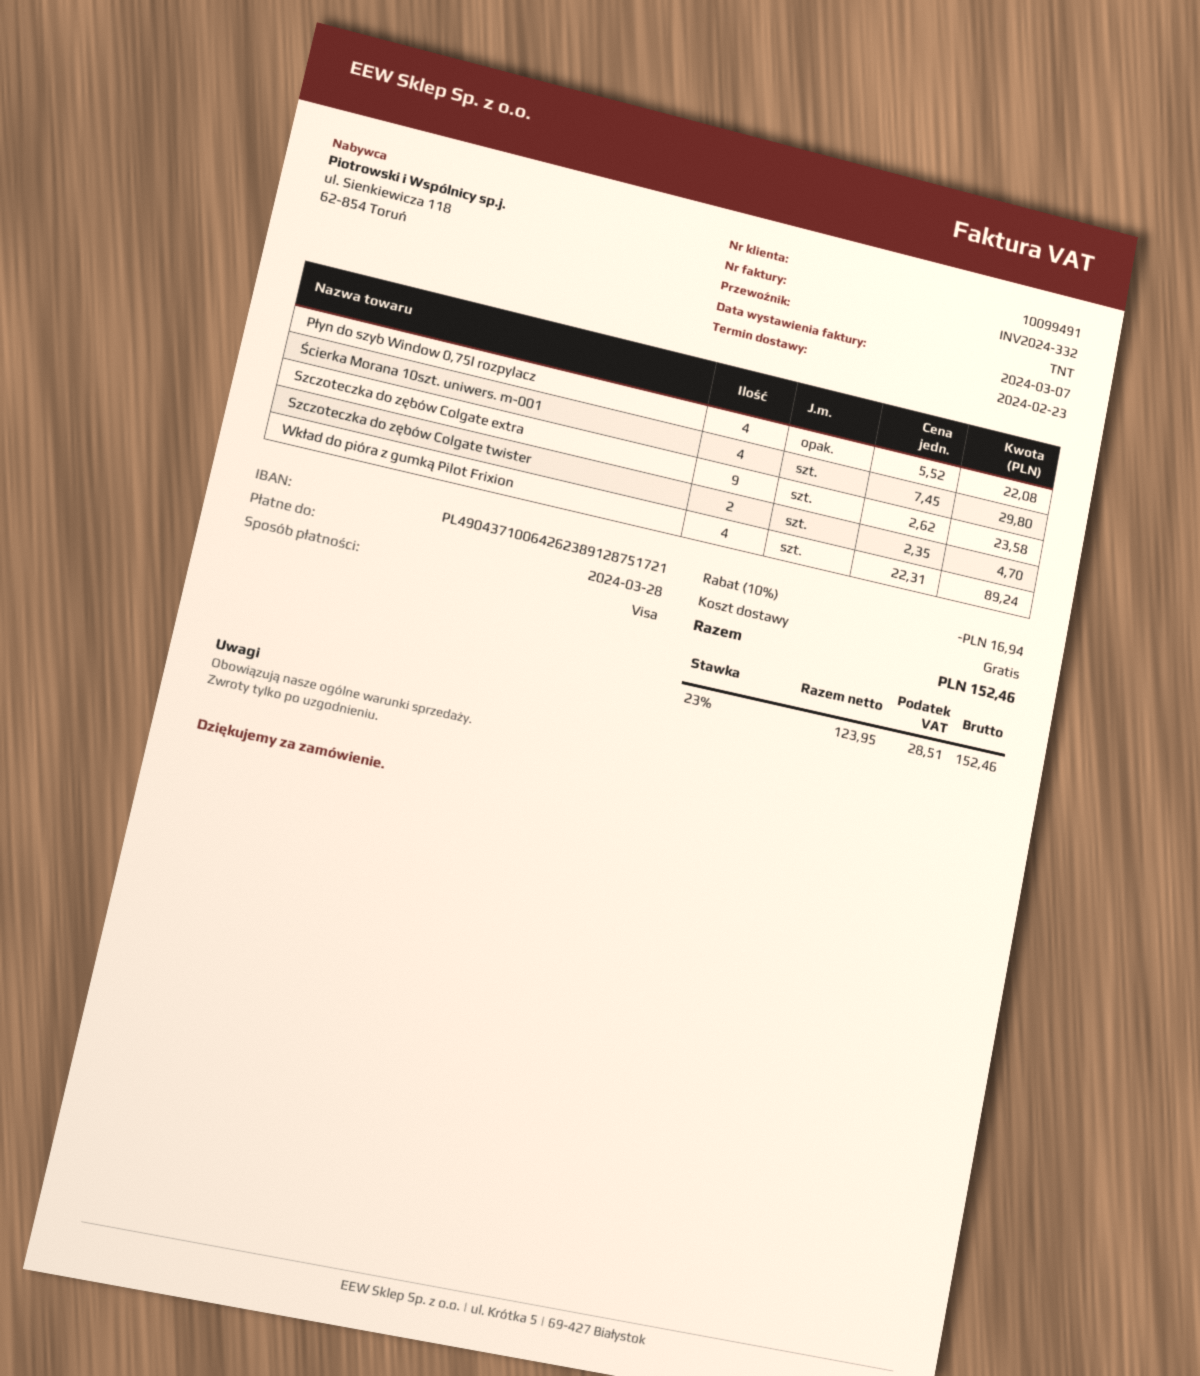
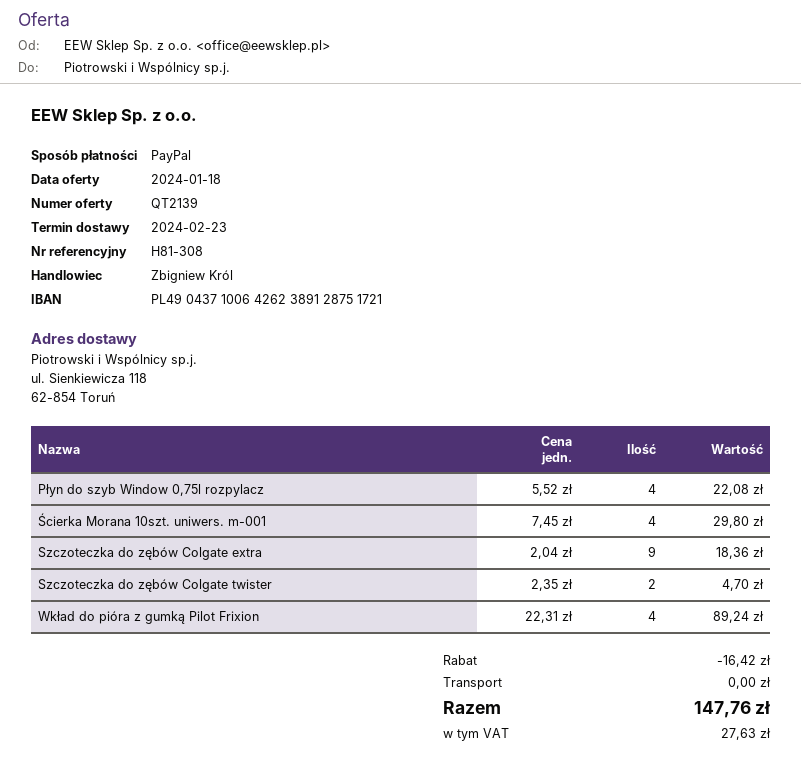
payment method: Visa -> PayPal
Szczoteczka do zębów Colgate extra: 9 x 2.62 = 23.58 -> 9 x 2.04 = 18.36
discount: 16.94 -> 16.42
tax: 28.51 -> 27.63
total: 152.46 -> 147.76

